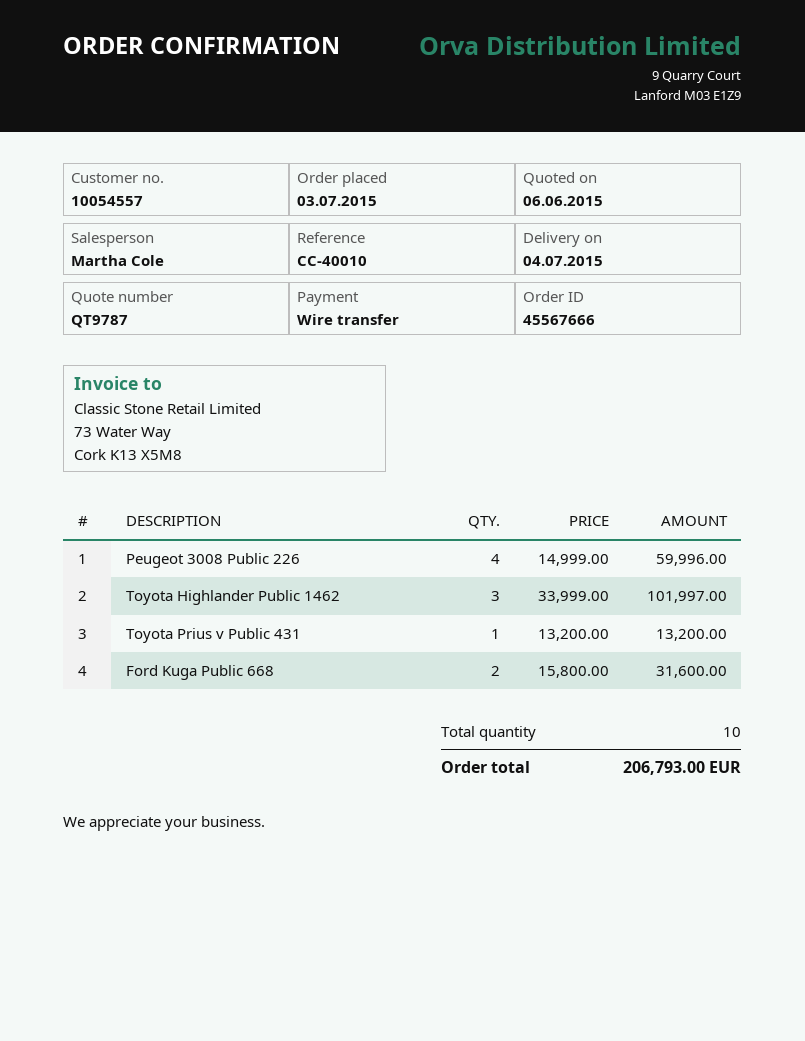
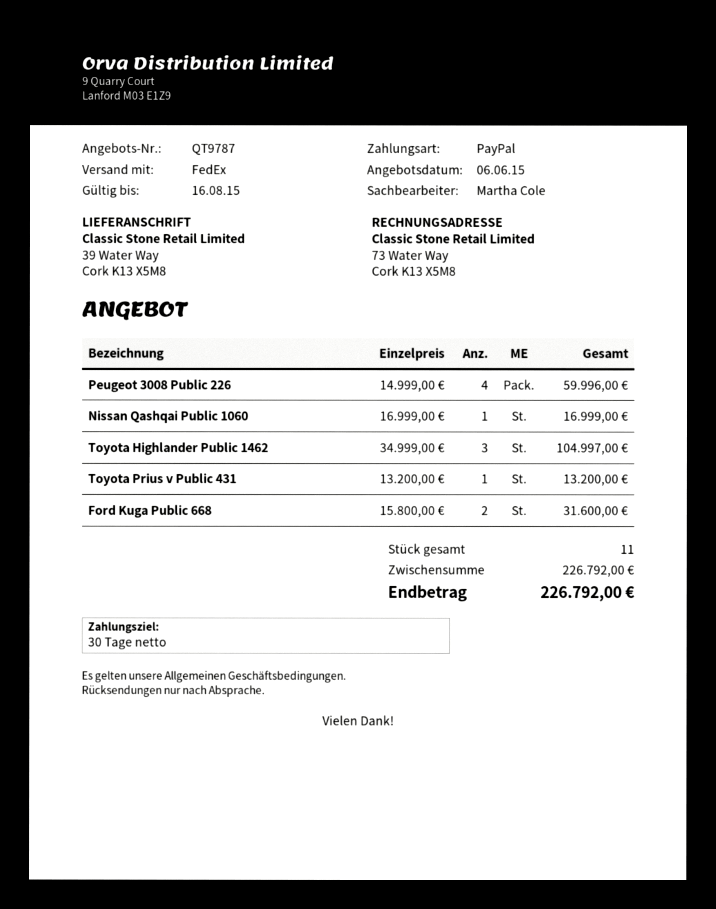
payment method: bank transfer -> PayPal
Toyota Highlander Public 1462: 3 x 33999.00 = 101997.00 -> 3 x 34999.00 = 104997.00
Nissan Qashqai Public 1060: none -> 1 x 16999.00 = 16999.00
total quantity: 10 -> 11
total: 206793.00 -> 226792.00

